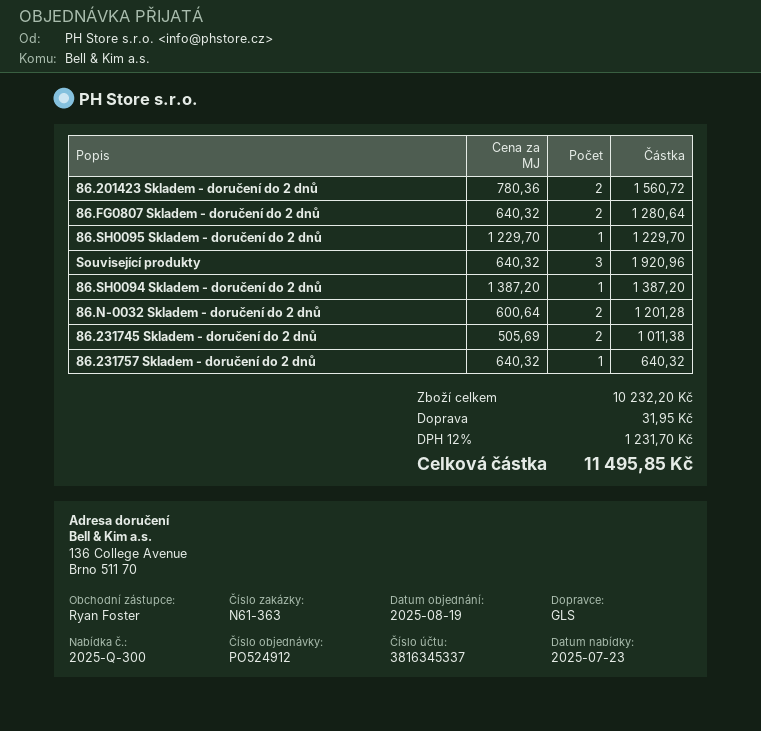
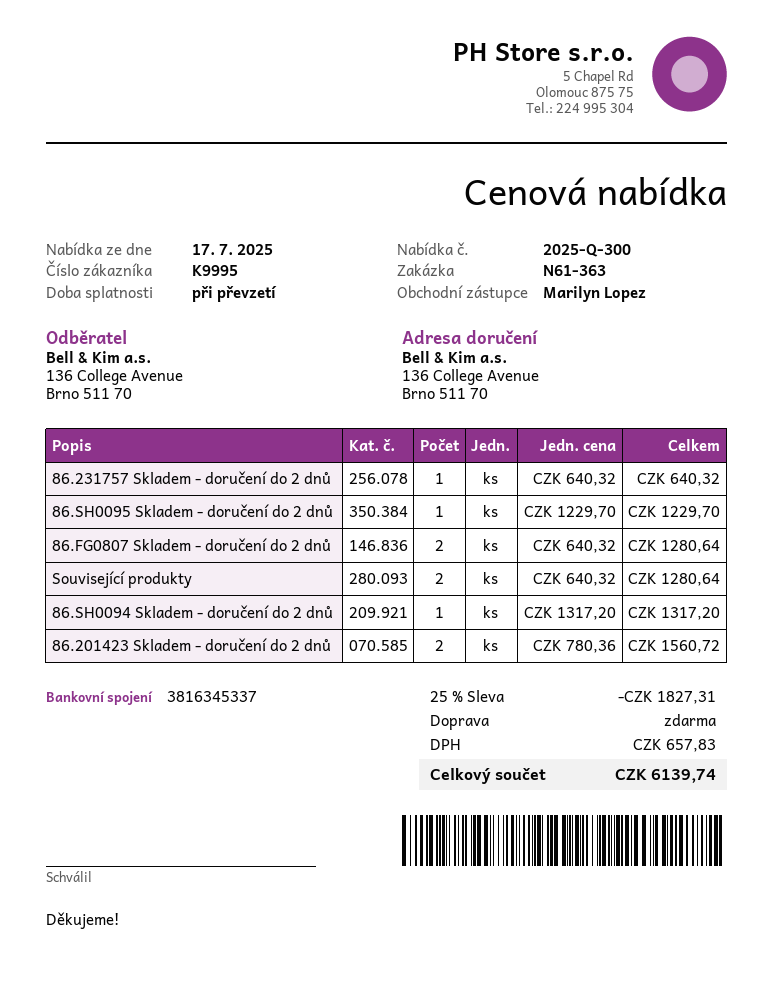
quote date: 2025-07-23 -> 2025-07-17
sales rep: Ryan Foster -> Marilyn Lopez
Související produkty: 3 x 640.32 = 1920.96 -> 2 x 640.32 = 1280.64
86.SH0094 Skladem - doručení do 2 dnů: 1 x 1387.20 = 1387.20 -> 1 x 1317.20 = 1317.20
86.N-0032 Skladem - doručení do 2 dnů: 2 x 600.64 = 1201.28 -> none
86.231745 Skladem - doručení do 2 dnů: 2 x 505.69 = 1011.38 -> none
discount: none -> 25% = 1827.31
shipping: 31.95 -> 0.00
tax: 1231.70 -> 657.83
total: 11495.85 -> 6139.74

